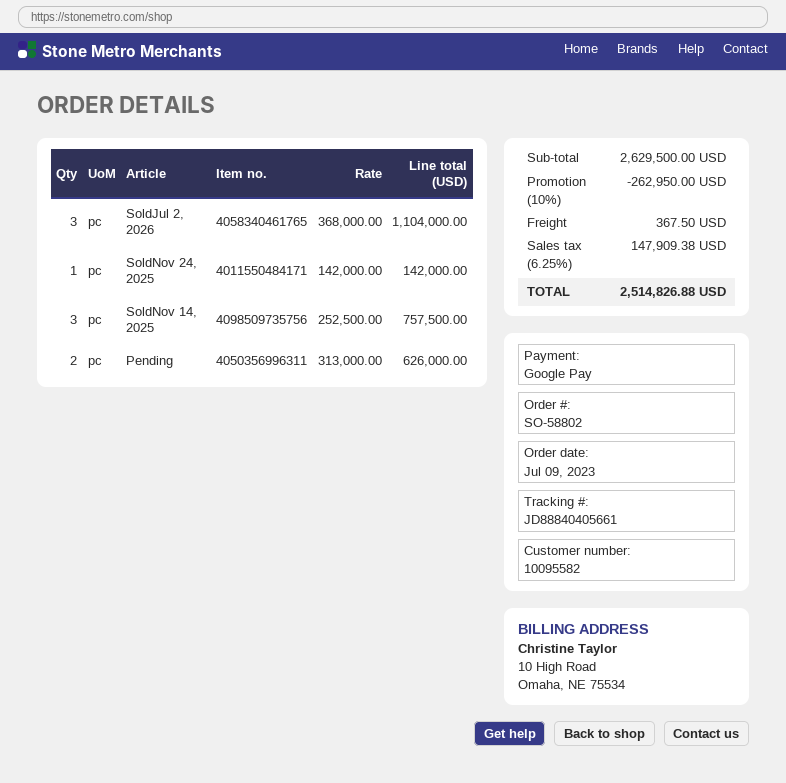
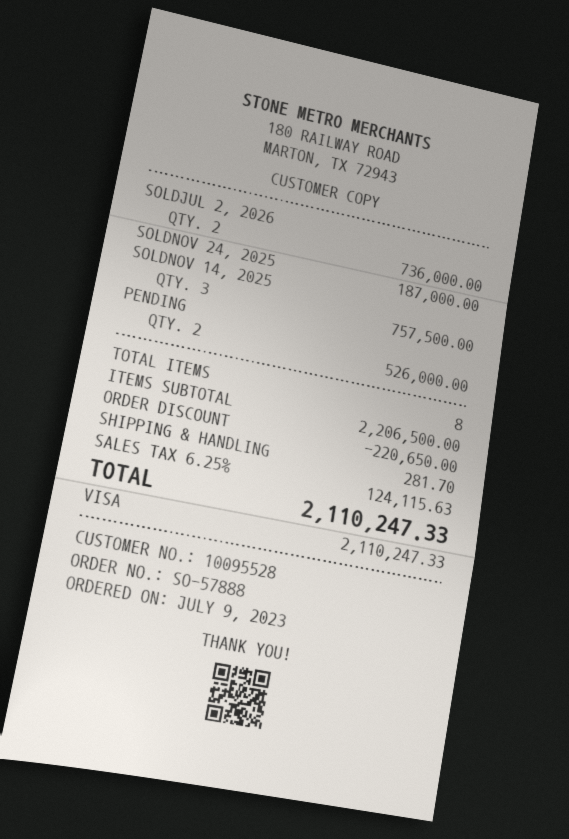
order number: SO-58802 -> SO-57888
customer number: 10095582 -> 10095528
payment method: Google Pay -> Visa
SoldJul 2, 2026: 3 for 1104000.00 -> 2 for 736000.00
SoldNov 24, 2025: 1 for 142000.00 -> 1 for 187000.00
Pending: 2 for 626000.00 -> 2 for 526000.00
subtotal: 2629500.00 -> 2206500.00
discount: 262950.00 -> 220650.00
shipping: 367.50 -> 281.70
tax: 6.25% = 147909.38 -> 6.25% = 124115.63
total: 2514826.88 -> 2110247.33

